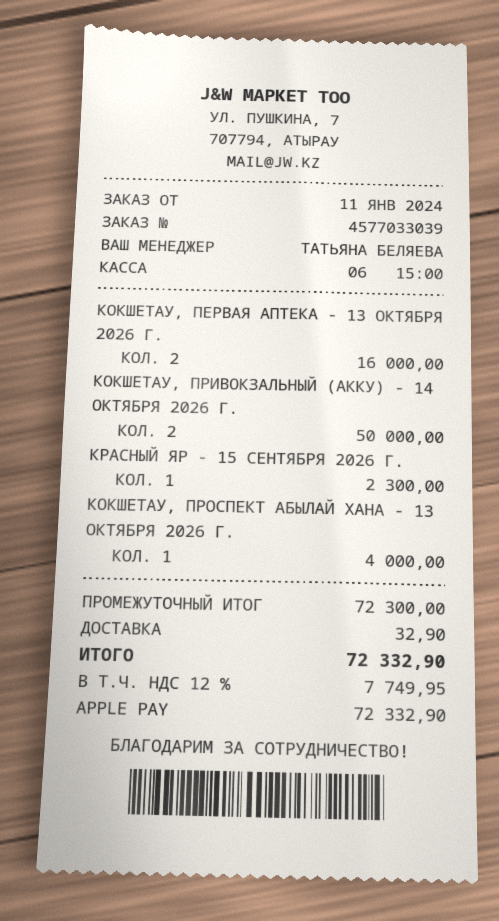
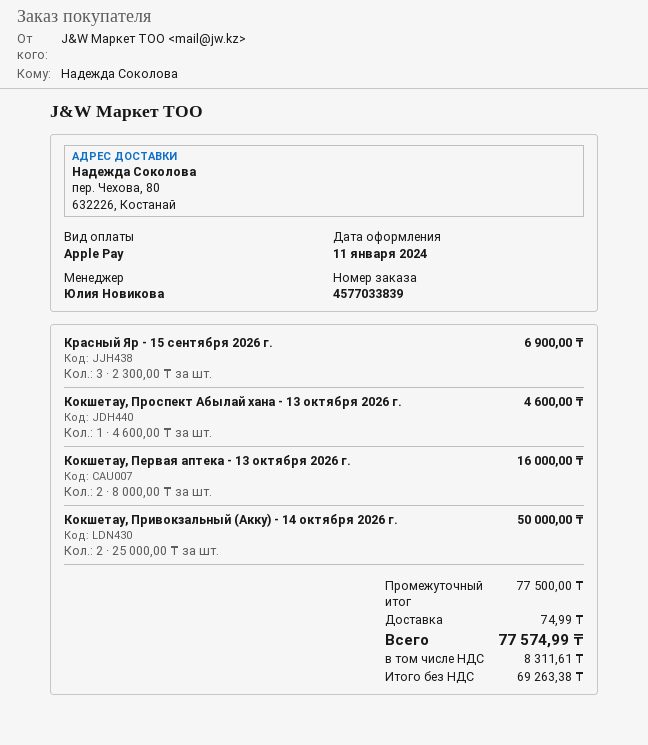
order number: 4577033039 -> 4577033839
sales rep: ТАТЬЯНА БЕЛЯЕВА -> Юлия Новикова
КРАСНЫЙ ЯР - 15 СЕНТЯБРЯ 2026 Г.: 1 for 2300.00 -> 3 for 6900.00
КОКШЕТАУ, ПРОСПЕКТ АБЫЛАЙ ХАНА - 13 ОКТЯБРЯ 2026 Г.: 1 for 4000.00 -> 1 for 4600.00
subtotal: 72300.00 -> 77500.00
shipping: 32.90 -> 74.99
tax: 7749.95 -> 8311.61
total: 72332.90 -> 77574.99

